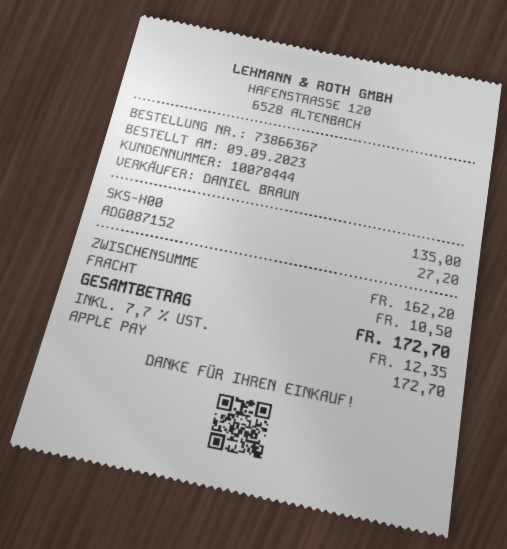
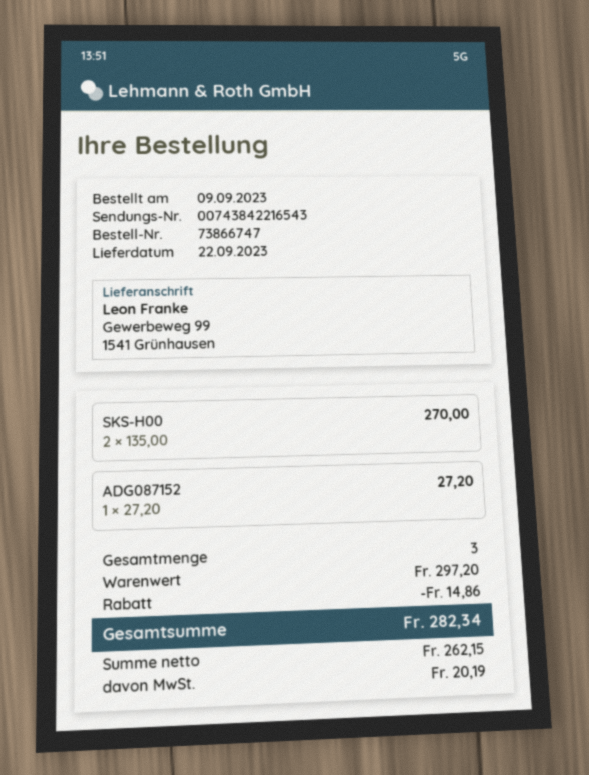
order number: 73866367 -> 73866747
SKS-H00: 1 x 135.00 = 135.00 -> 2 x 135.00 = 270.00
subtotal: 162.20 -> 297.20
discount: none -> 14.86
shipping: 10.50 -> none
tax: 12.35 -> 20.19
total: 172.70 -> 282.34

